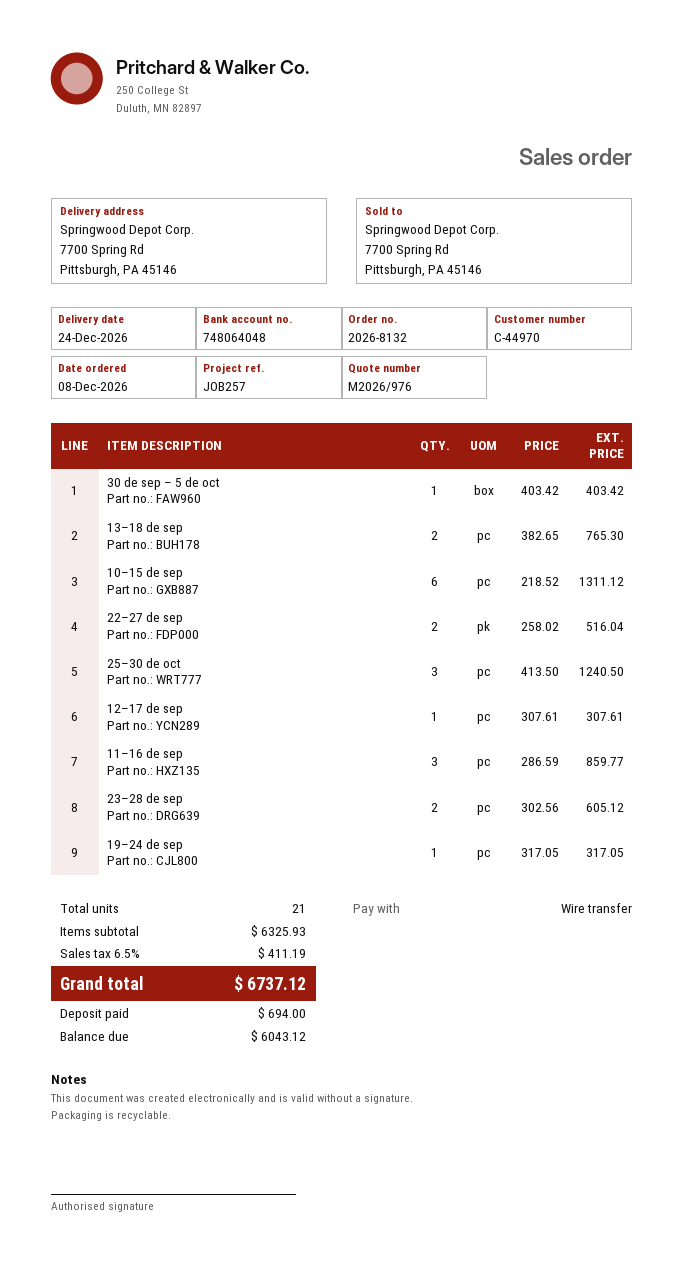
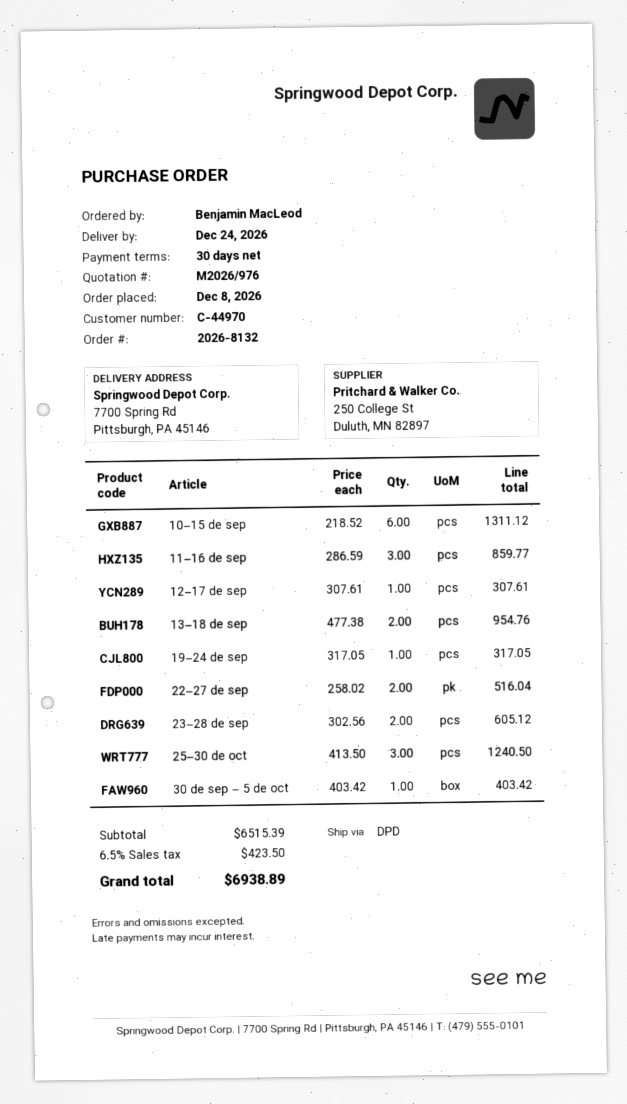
13–18 de sep: 2 x 382.65 = 765.30 -> 2 x 477.38 = 954.76
subtotal: 6325.93 -> 6515.39
tax: 6.5% = 411.19 -> 6.5% = 423.50
total: 6737.12 -> 6938.89

